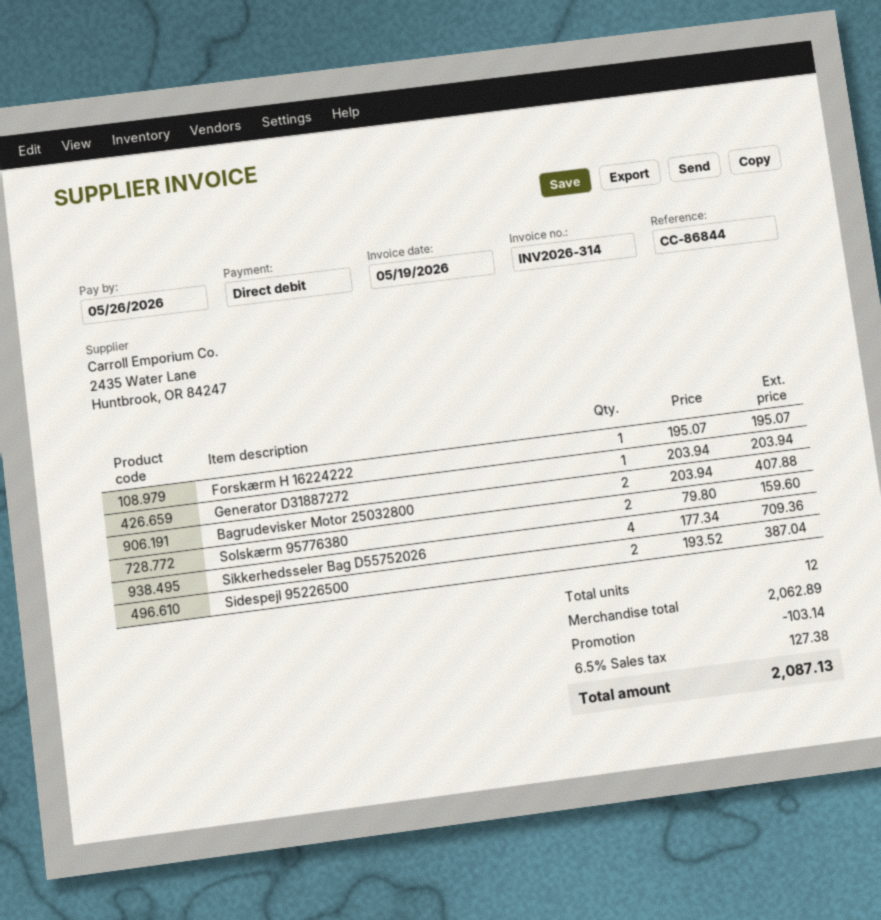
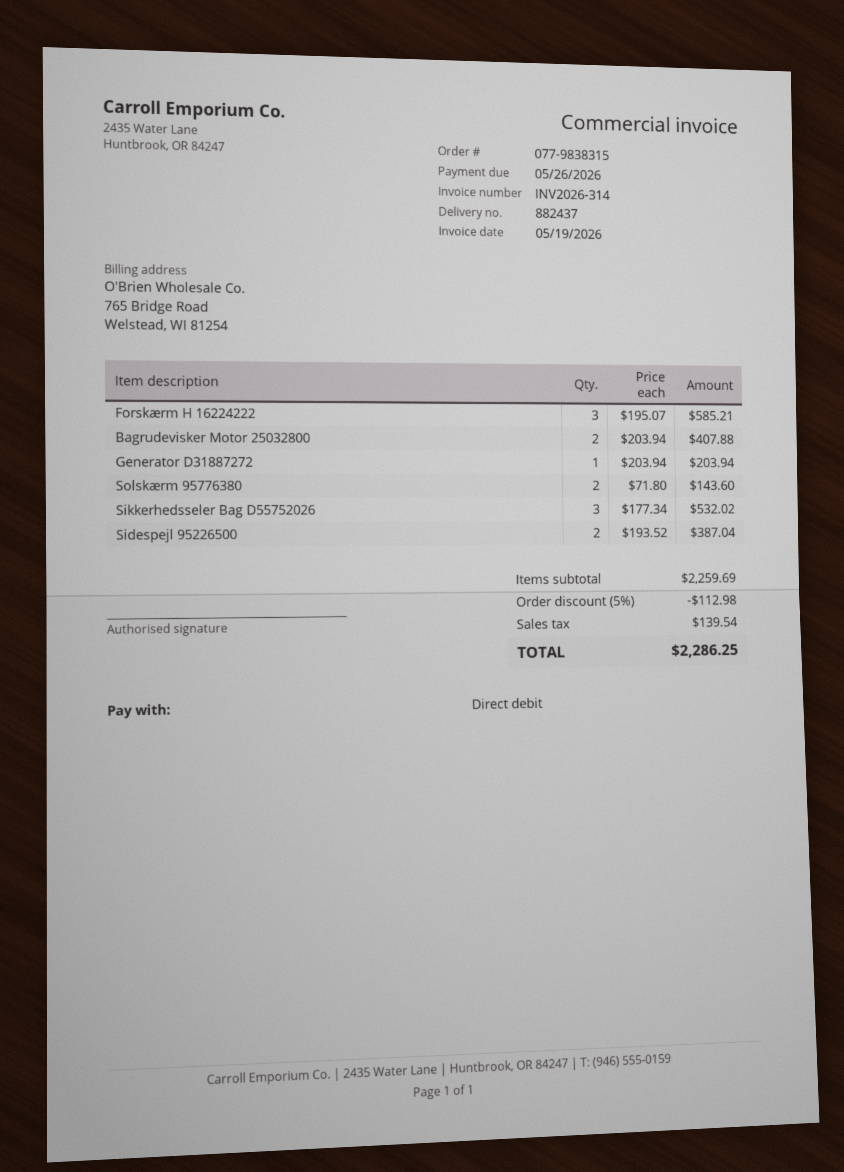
Forskærm H 16224222: 1 x 195.07 = 195.07 -> 3 x 195.07 = 585.21
Solskærm 95776380: 2 x 79.80 = 159.60 -> 2 x 71.80 = 143.60
Sikkerhedsseler Bag D55752026: 4 x 177.34 = 709.36 -> 3 x 177.34 = 532.02
subtotal: 2062.89 -> 2259.69
discount: 103.14 -> 112.98
tax: 127.38 -> 139.54
total: 2087.13 -> 2286.25

